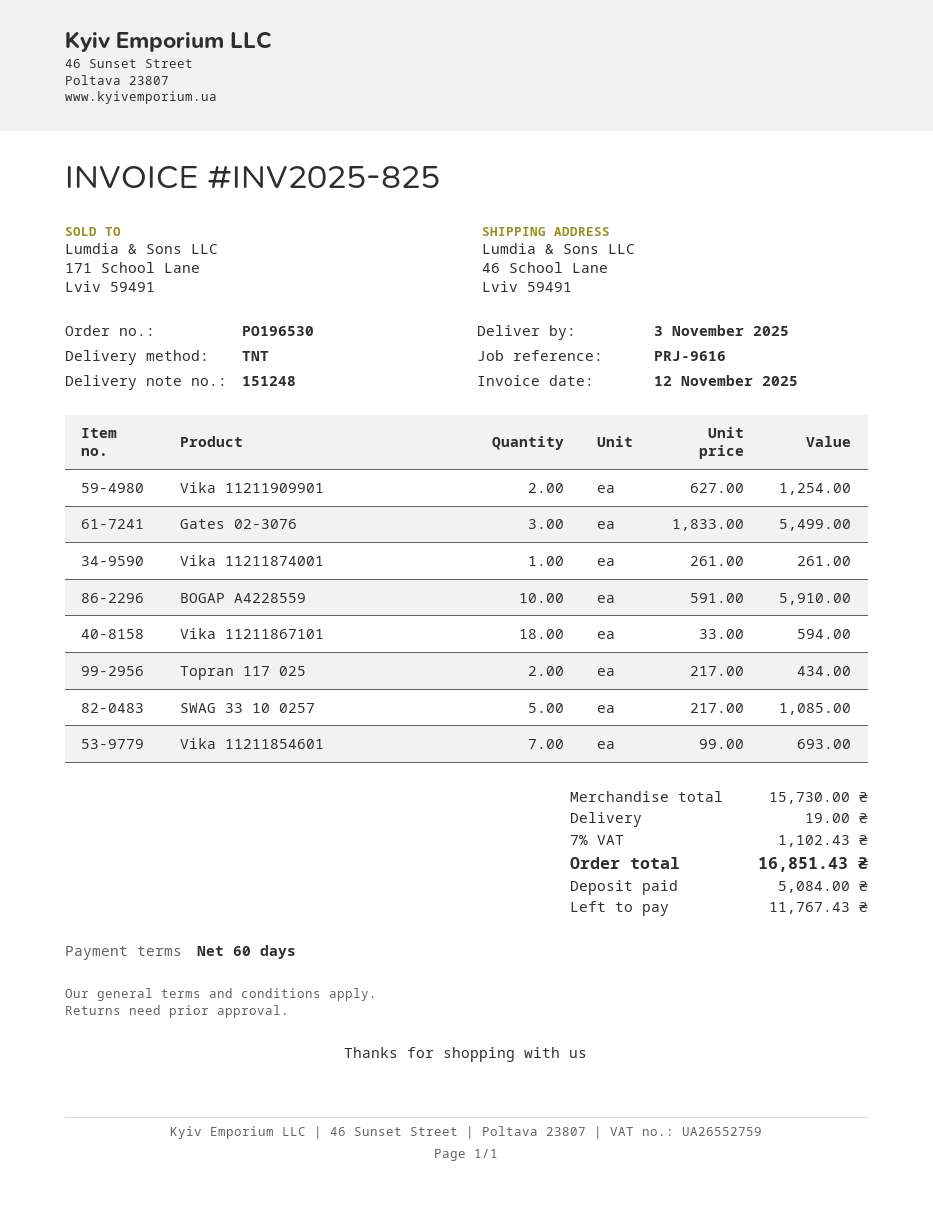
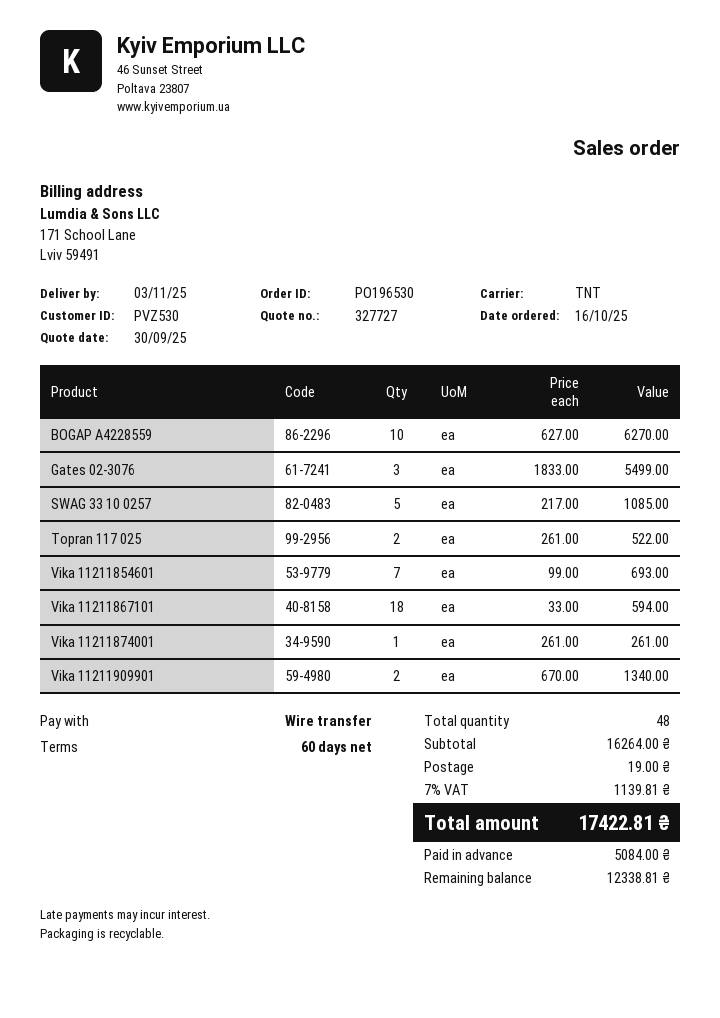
Vika 11211909901: 2 x 627.00 = 1254.00 -> 2 x 670.00 = 1340.00
BOGAP A4228559: 10 x 591.00 = 5910.00 -> 10 x 627.00 = 6270.00
Topran 117 025: 2 x 217.00 = 434.00 -> 2 x 261.00 = 522.00
subtotal: 15730.00 -> 16264.00
tax: 7% = 1102.43 -> 7% = 1139.81
total: 16851.43 -> 17422.81
balance: 11767.43 -> 12338.81

